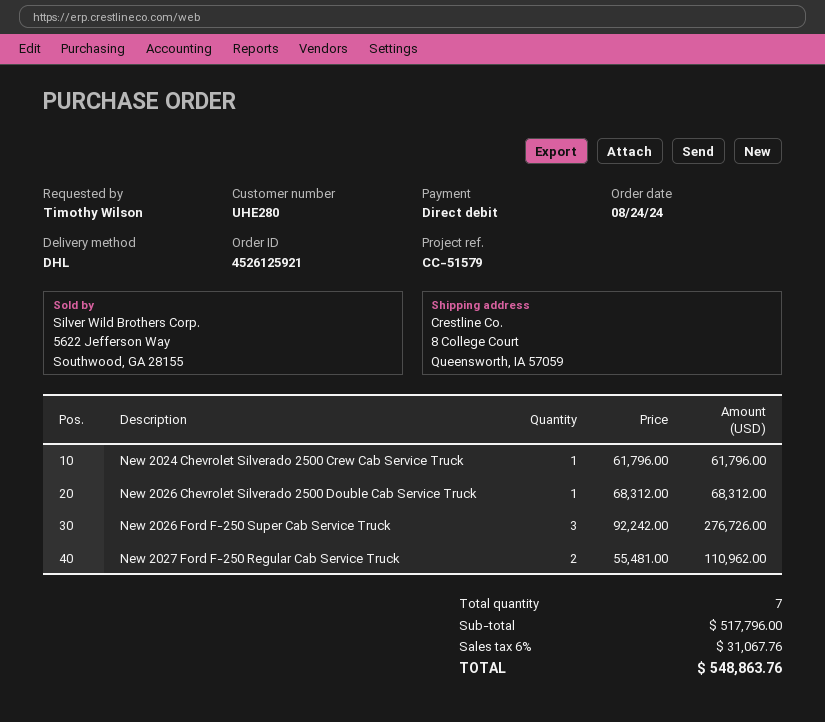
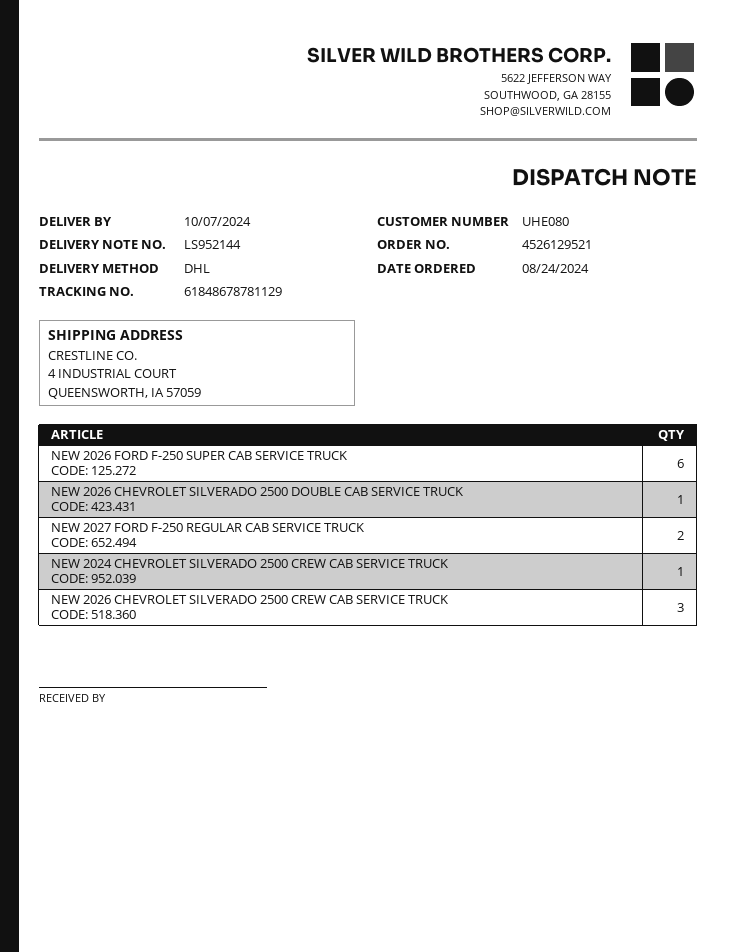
order number: 4526125921 -> 4526129521
customer number: UHE280 -> UHE080
ship to: 8 College Court, Queensworth, IA 57059 -> 4 INDUSTRIAL COURT, QUEENSWORTH, IA 57059
New 2026 Ford F-250 Super Cab Service Truck: 3 -> 6
NEW 2026 CHEVROLET SILVERADO 2500 CREW CAB SERVICE TRUCK: none -> 3

